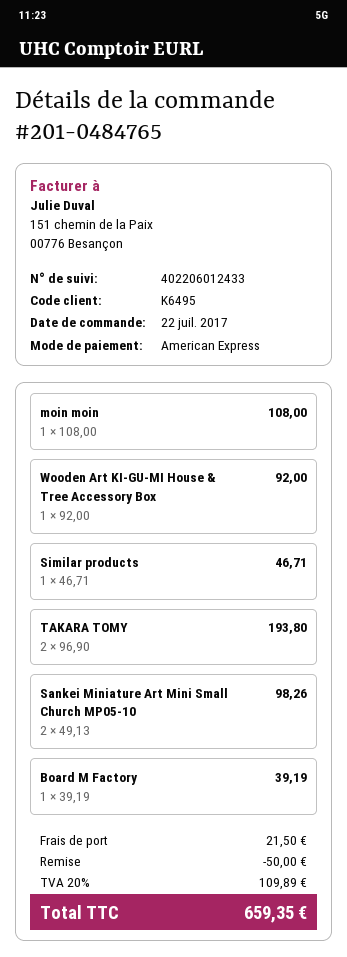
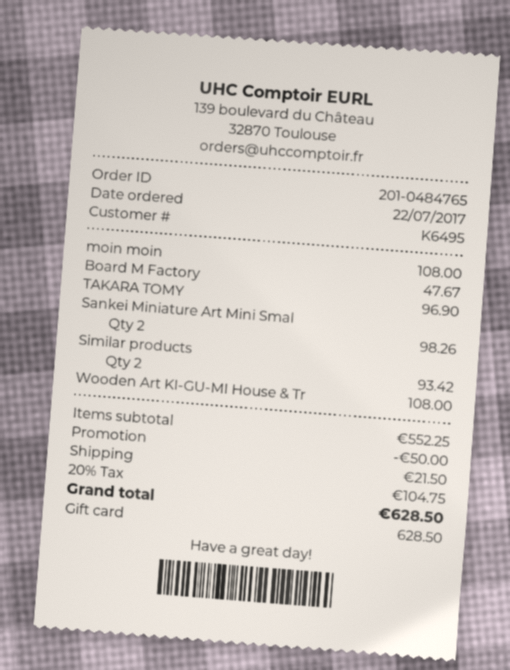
payment method: American Express -> gift card
Wooden Art KI-GU-MI House & Tree Accessory Box: 1 for 92.00 -> 1 for 108.00
Similar products: 1 for 46.71 -> 2 for 93.42
TAKARA TOMY: 2 for 193.80 -> 1 for 96.90
Board M Factory: 1 for 39.19 -> 1 for 47.67
tax: 20% = 109.89 -> 20% = 104.75
total: 659.35 -> 628.50

